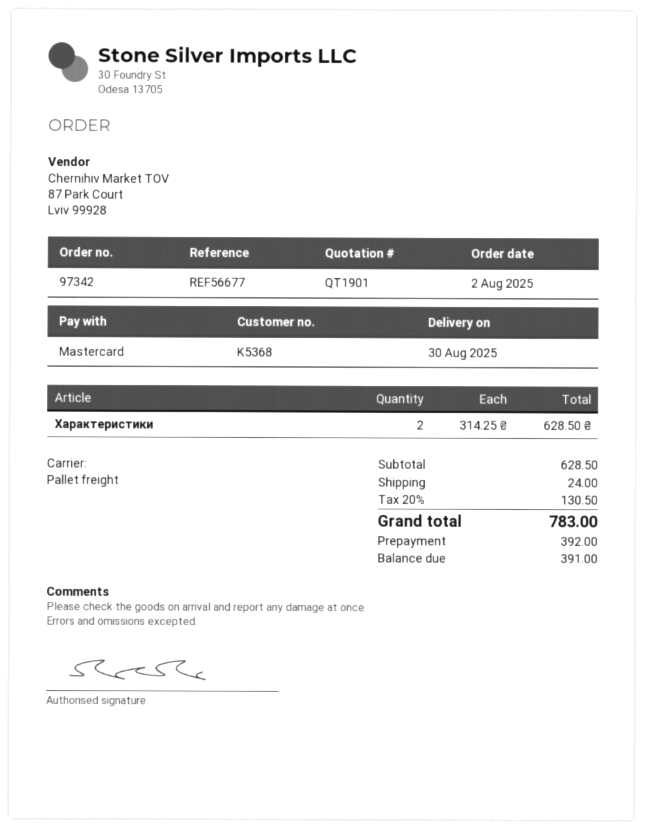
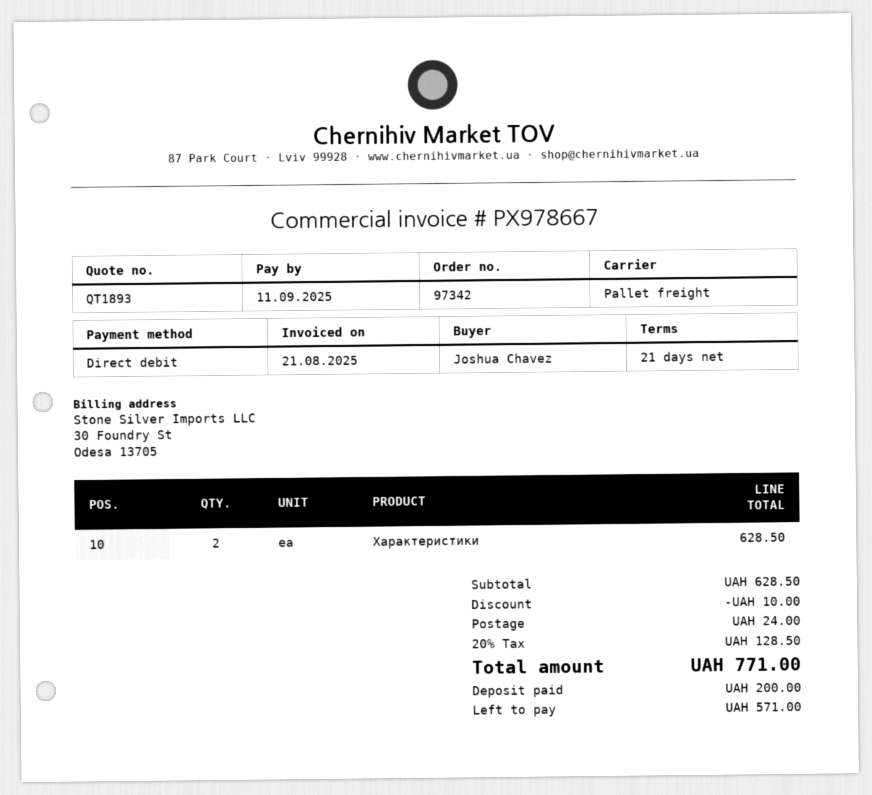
quote number: QT1901 -> QT1893
payment method: Mastercard -> direct debit
discount: none -> 10.00
tax: 20% = 130.50 -> 20% = 128.50
total: 783.00 -> 771.00
deposit: 392.00 -> 200.00
balance: 391.00 -> 571.00

